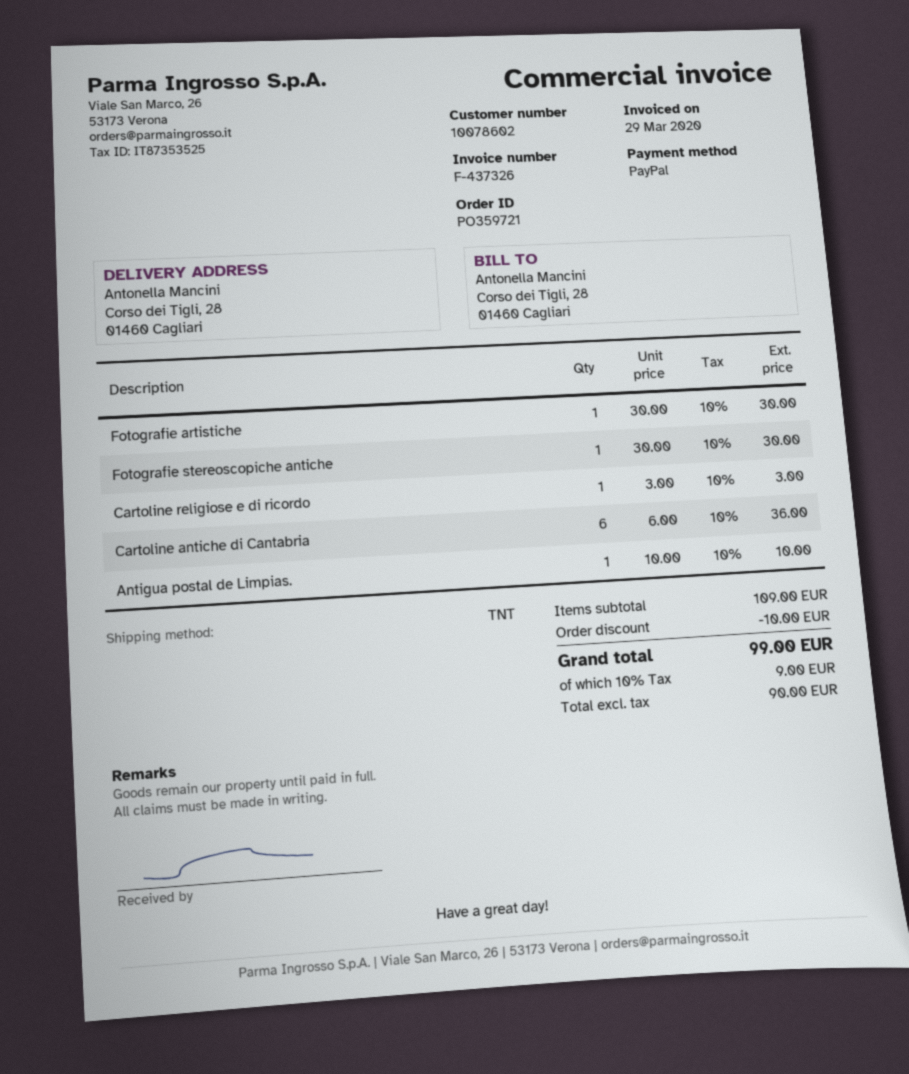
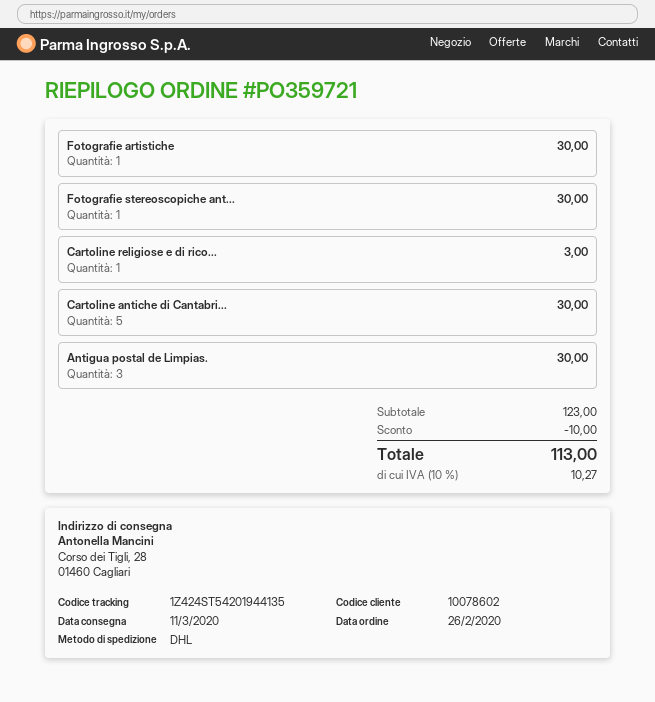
shipping method: TNT -> DHL
Cartoline antiche di Cantabria: 6 for 36.00 -> 5 for 30.00
Antigua postal de Limpias.: 1 for 10.00 -> 3 for 30.00
subtotal: 109.00 -> 123.00
tax: 10% = 9.00 -> 10% = 10.27
total: 99.00 -> 113.00

